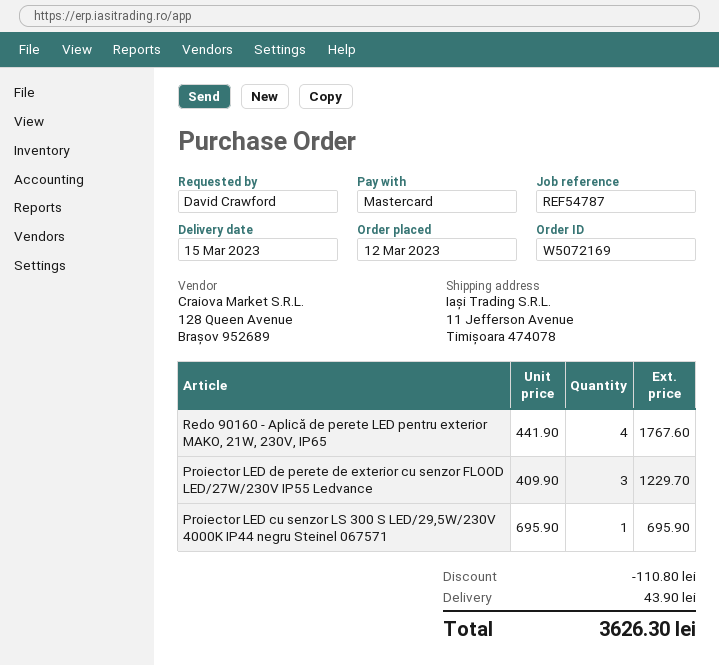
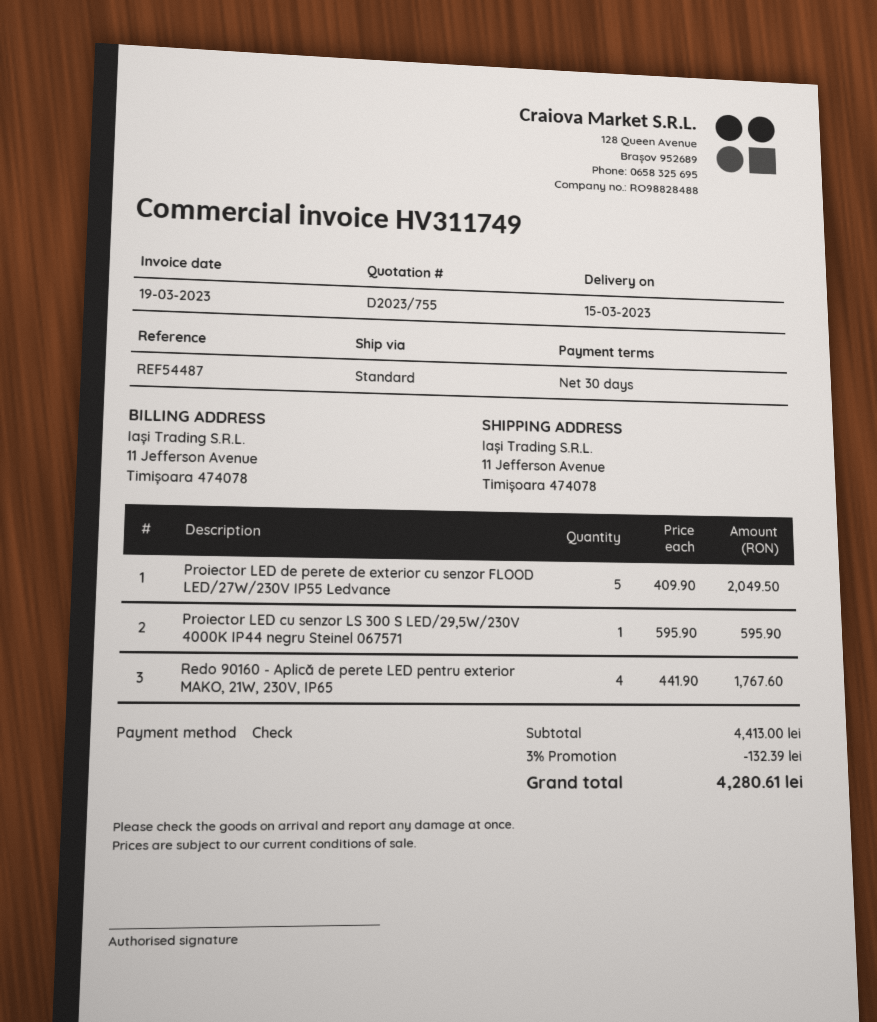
reference: REF54787 -> REF54487
payment method: Mastercard -> cheque
Proiector LED de perete de exterior cu senzor FLOOD LED/27W/230V IP55 Ledvance: 3 x 409.90 = 1229.70 -> 5 x 409.90 = 2049.50
Proiector LED cu senzor LS 300 S LED/29,5W/230V 4000K IP44 negru Steinel 067571: 1 x 695.90 = 695.90 -> 1 x 595.90 = 595.90
discount: 110.80 -> 132.39
shipping: 43.90 -> none
total: 3626.30 -> 4280.61

